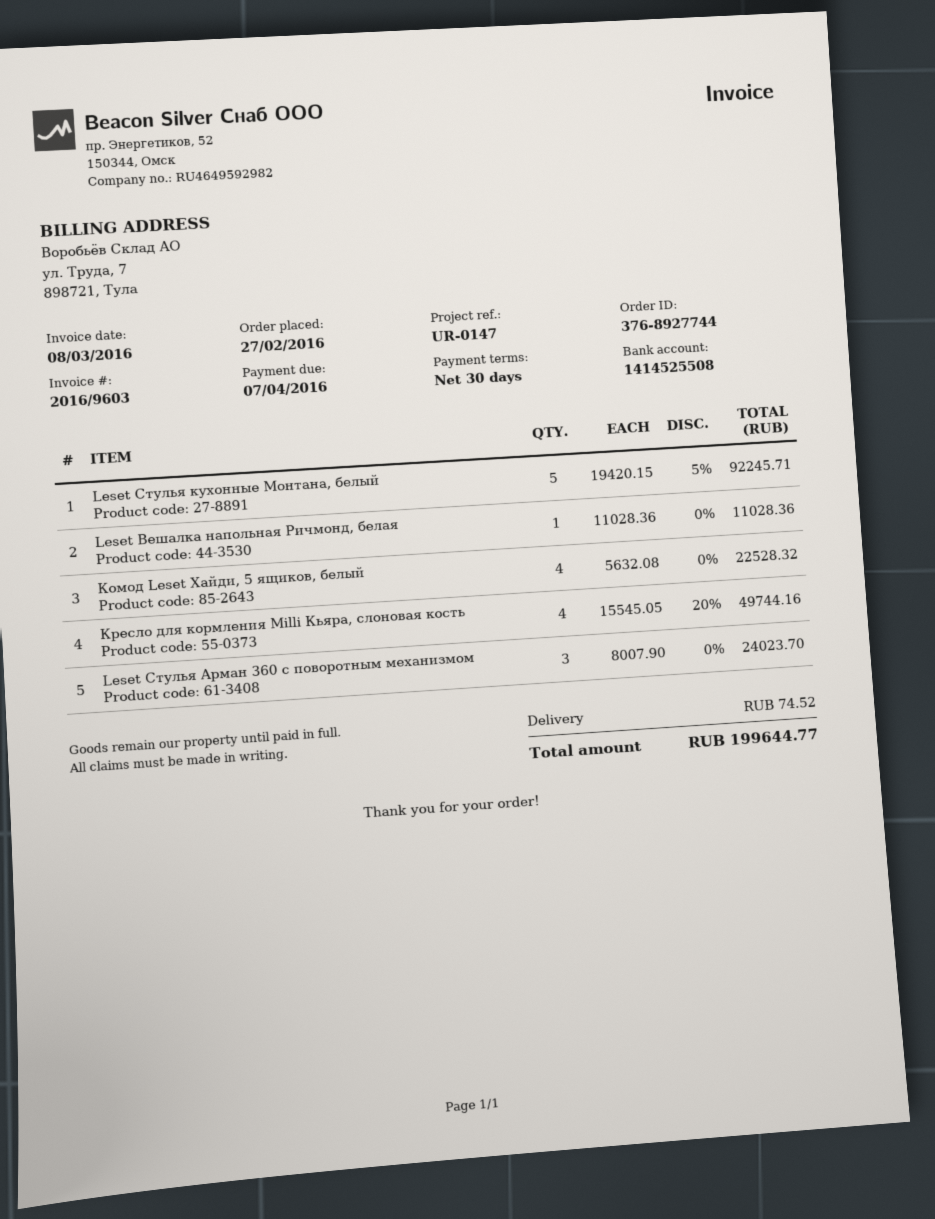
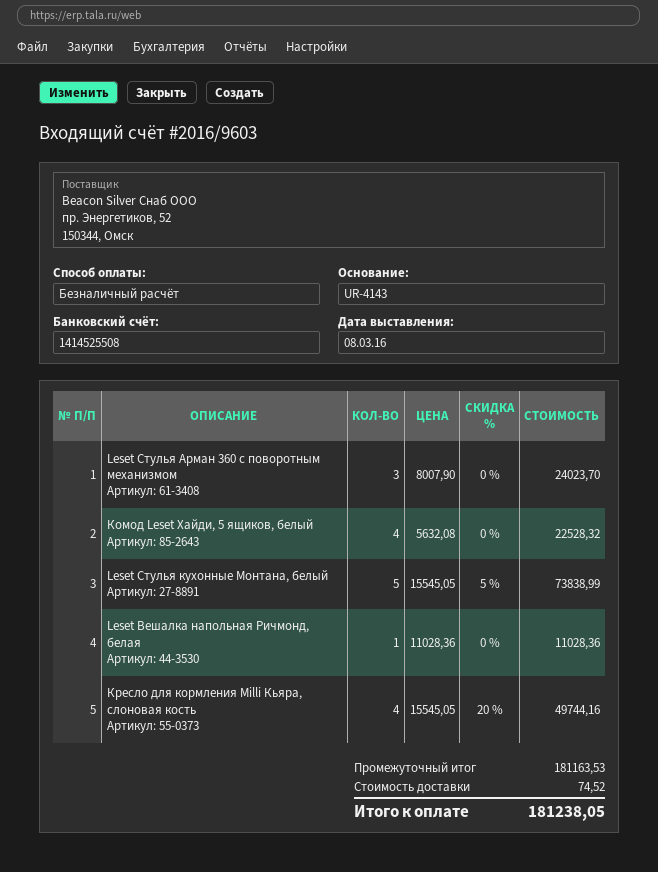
reference: UR-0147 -> UR-4143
Leset Стулья кухонные Монтана, белый: 5 x 19420.15 - 5% = 92245.71 -> 5 x 15545.05 - 5% = 73838.99
total: 199644.77 -> 181238.05

